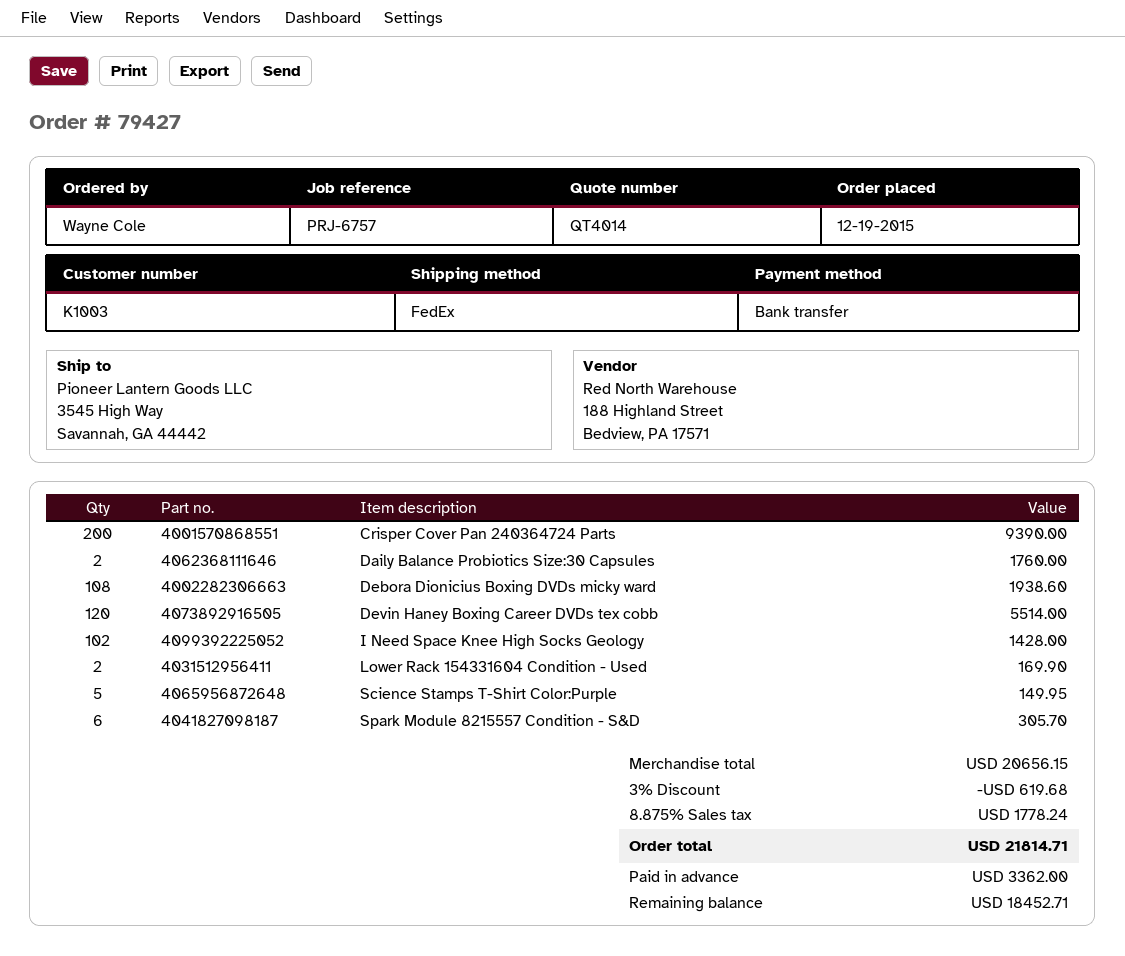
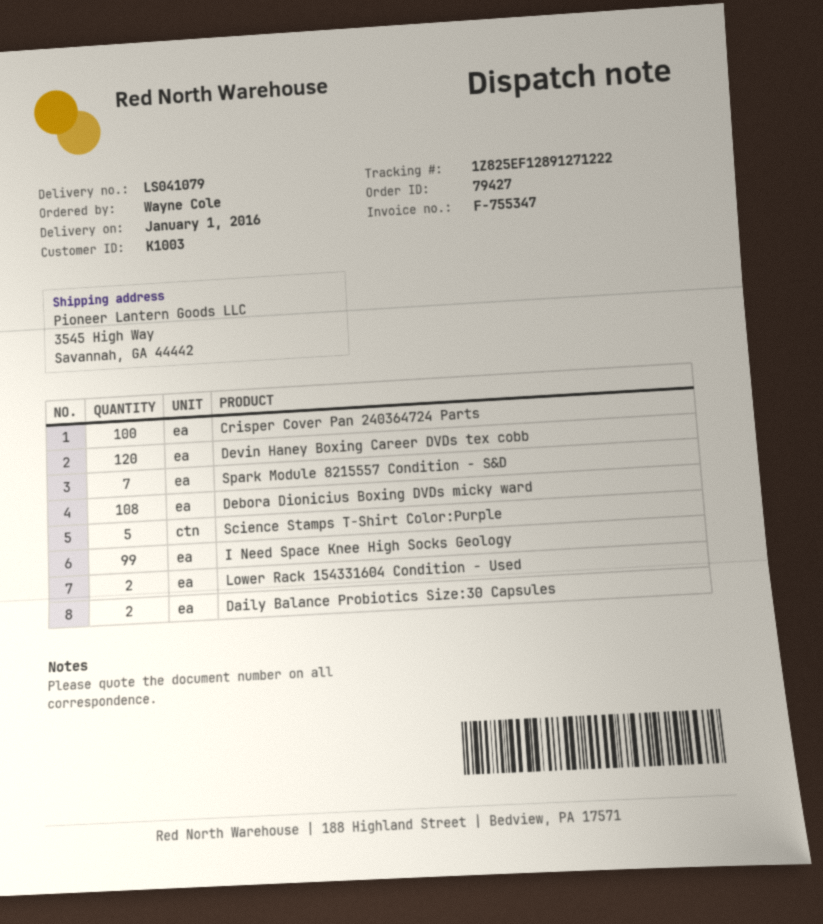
Crisper Cover Pan 240364724 Parts: 200 -> 100
I Need Space Knee High Socks Geology: 102 -> 99
Spark Module 8215557 Condition - S&D: 6 -> 7

